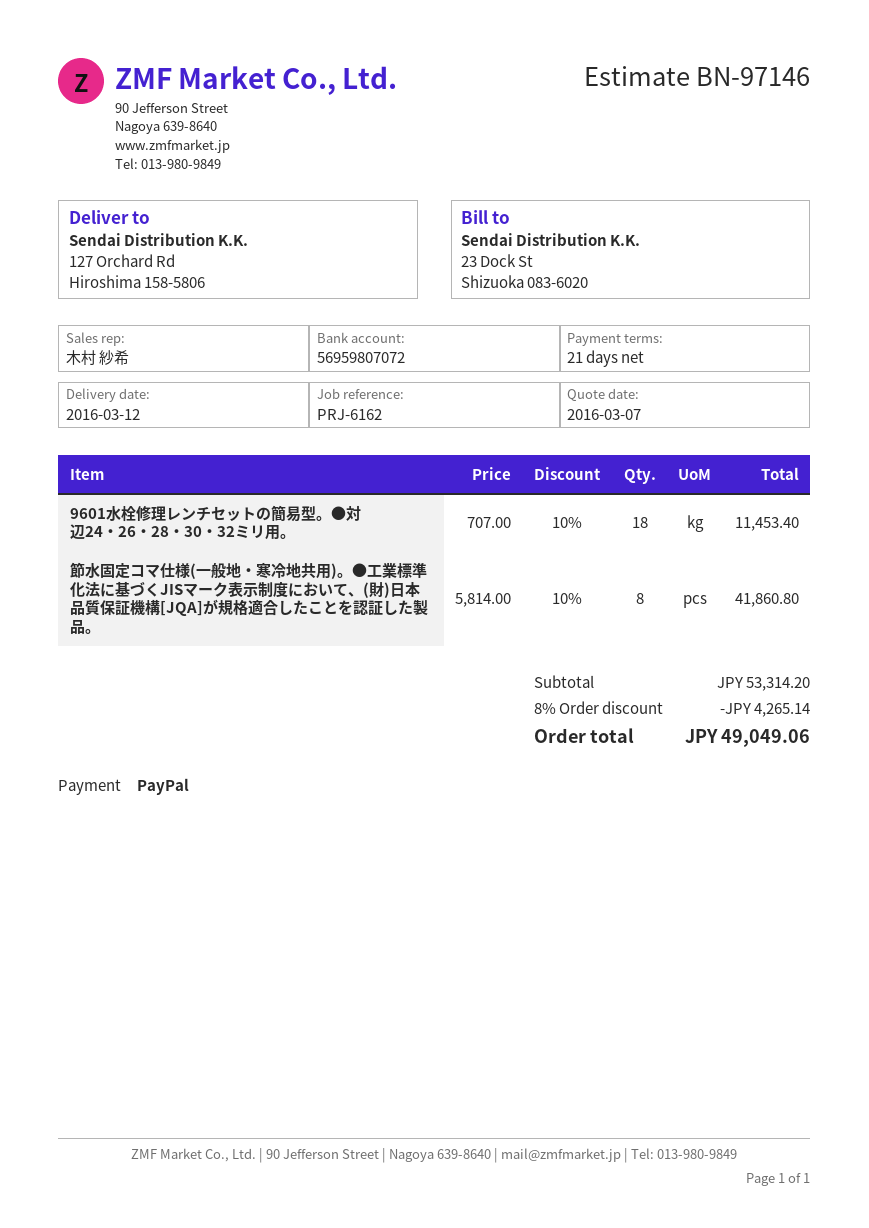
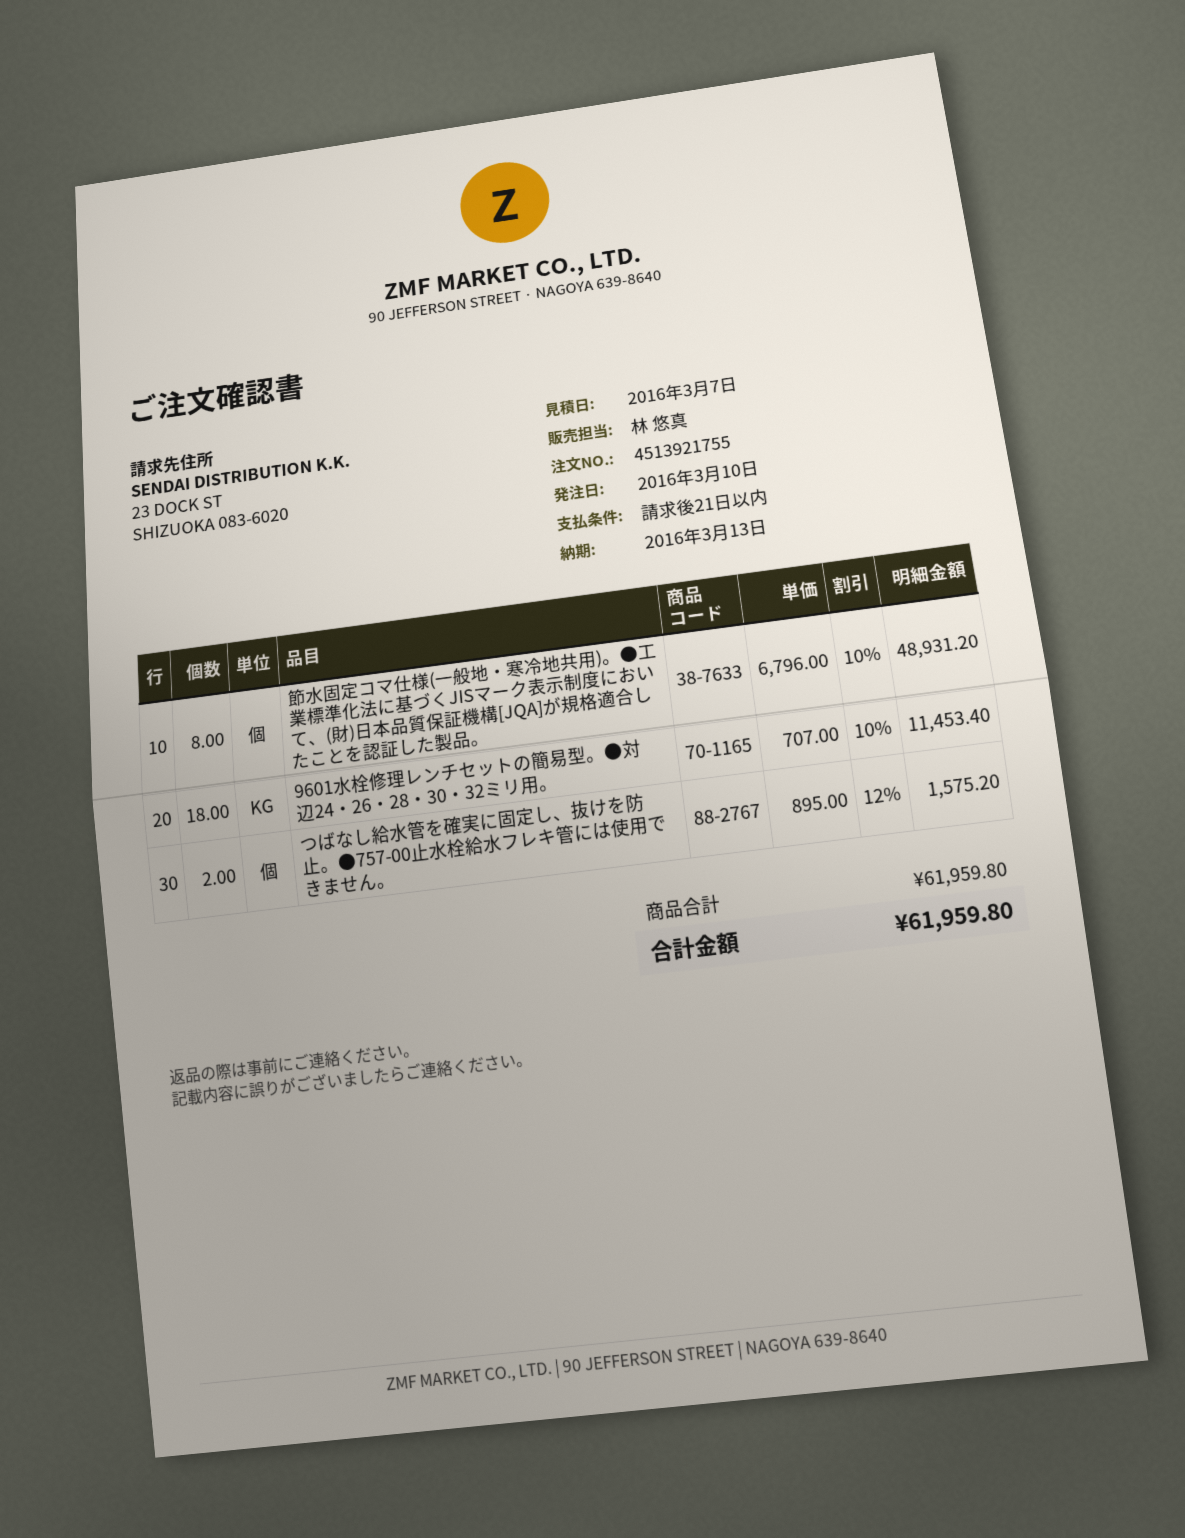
delivery date: 2016-03-12 -> 2016-03-13
sales rep: 木村 紗希 -> 林 悠真
節水固定コマ仕様(一般地・寒冷地共用)。●工業標準化法に基づくJISマーク表示制度において、(財)日本品質保証機構[JQA]が規格適合したことを認証した製品。: 8 x 5814.00 - 10% = 41860.80 -> 8 x 6796.00 - 10% = 48931.20
つばなし給水管を確実に固定し、抜けを防止。●757-00止水栓給水フレキ管には使用できません。: none -> 2 x 895.00 - 12% = 1575.20
subtotal: 53314.20 -> 61959.80
discount: 8% = 4265.14 -> none
total: 49049.06 -> 61959.80

